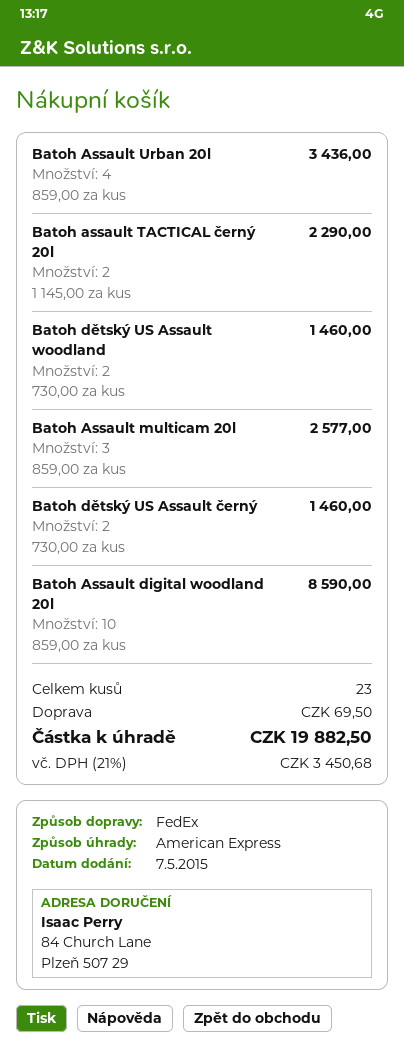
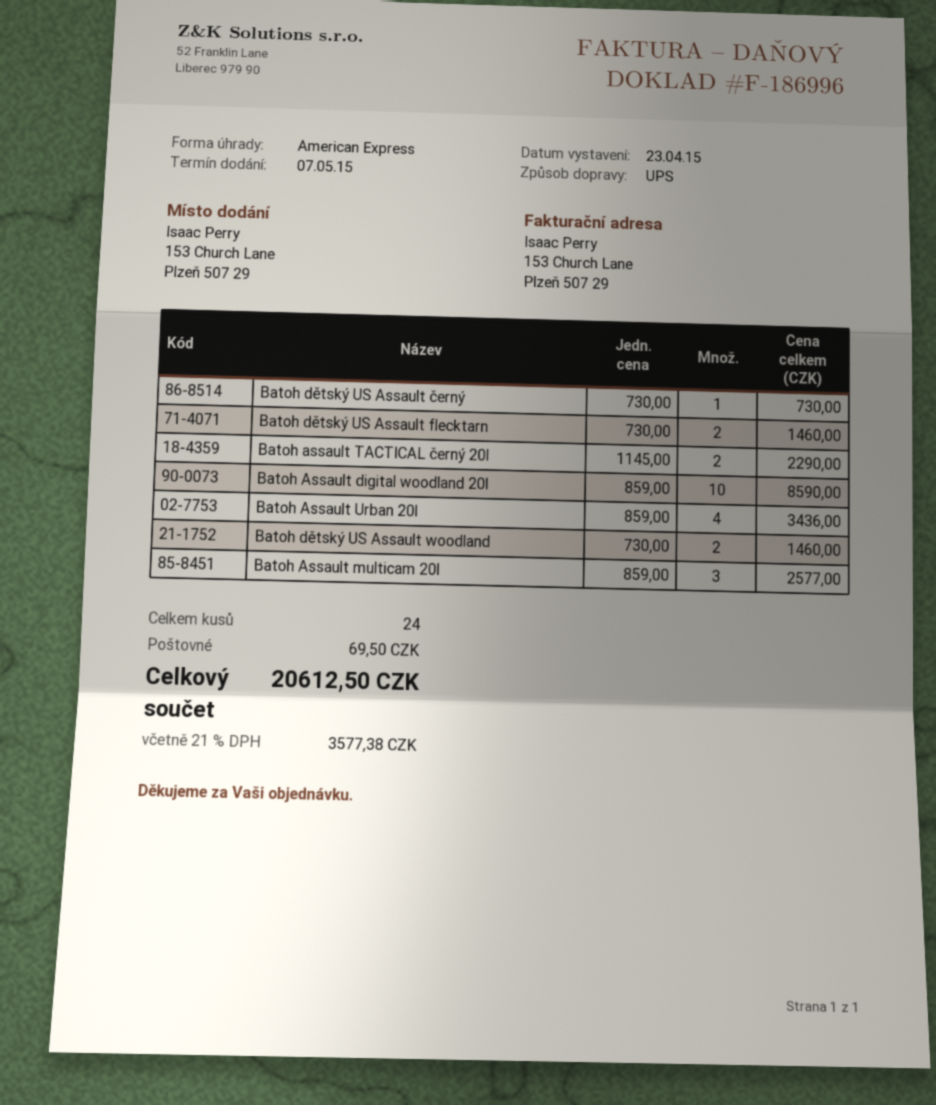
shipping method: FedEx -> UPS
ship to: 84 Church Lane, Plzeň 507 29 -> 153 Church Lane, Plzeň 507 29
Batoh dětský US Assault černý: 2 x 730.00 = 1460.00 -> 1 x 730.00 = 730.00
Batoh dětský US Assault flecktarn: none -> 2 x 730.00 = 1460.00
total quantity: 23 -> 24
tax: 21% = 3450.68 -> 21% = 3577.38
total: 19882.50 -> 20612.50

